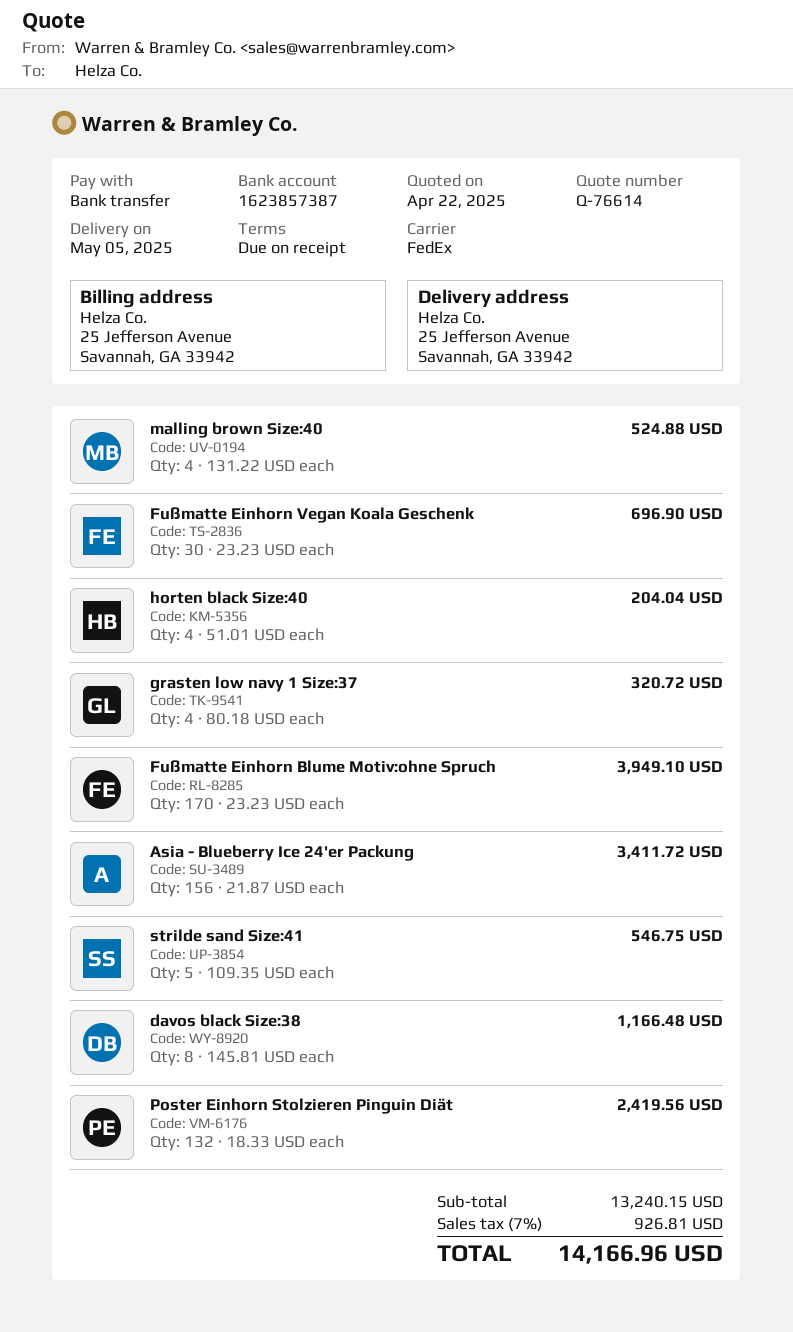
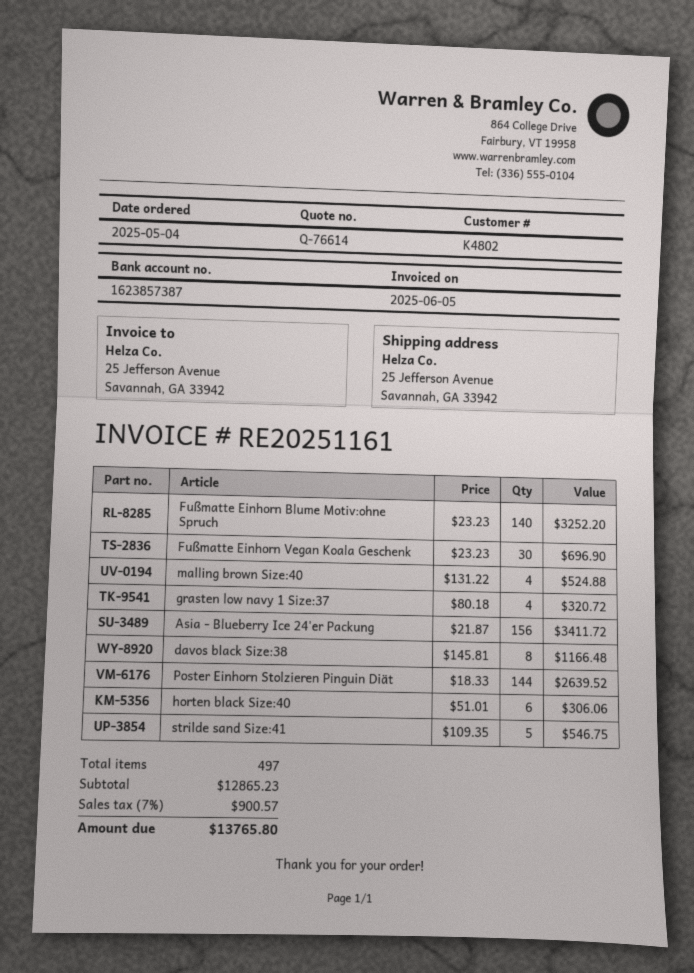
horten black Size:40: 4 x 51.01 = 204.04 -> 6 x 51.01 = 306.06
Fußmatte Einhorn Blume Motiv:ohne Spruch: 170 x 23.23 = 3949.10 -> 140 x 23.23 = 3252.20
Poster Einhorn Stolzieren Pinguin Diät: 132 x 18.33 = 2419.56 -> 144 x 18.33 = 2639.52
subtotal: 13240.15 -> 12865.23
tax: 7% = 926.81 -> 7% = 900.57
total: 14166.96 -> 13765.80

